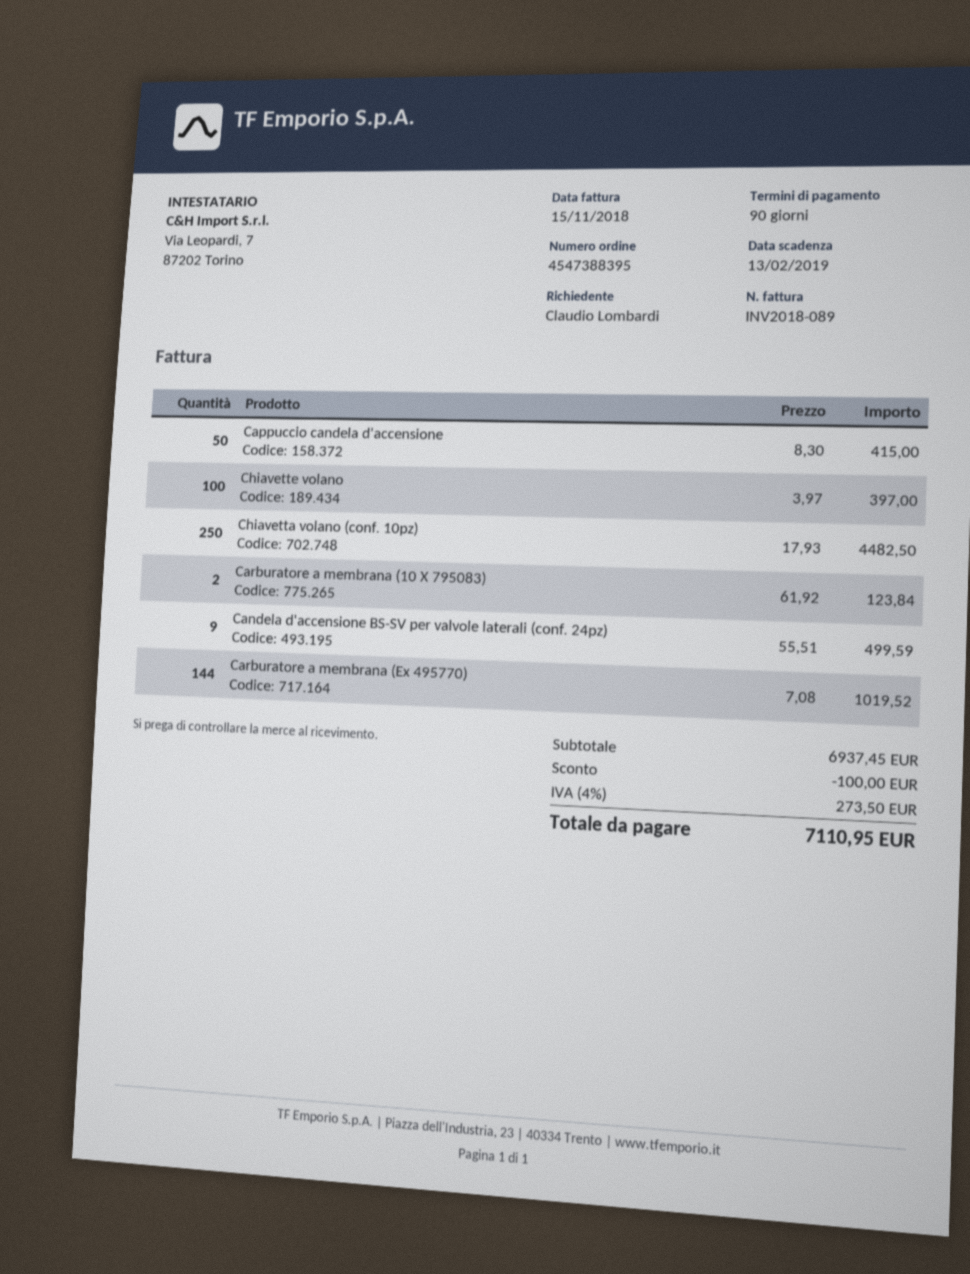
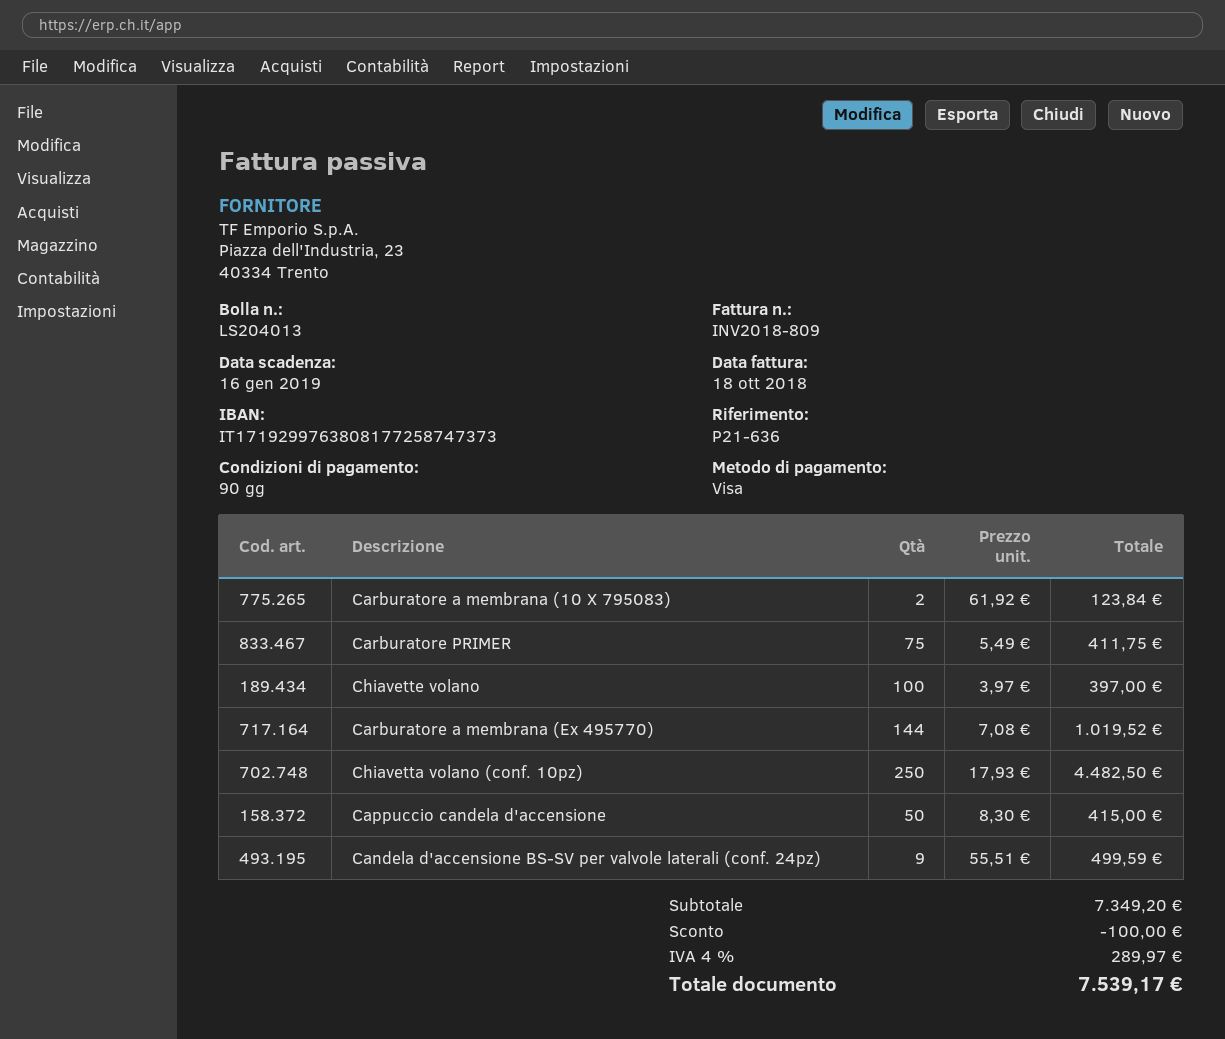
invoice number: INV2018-089 -> INV2018-809
invoice date: 2018-11-15 -> 2018-10-18
due date: 2019-02-13 -> 2019-01-16
Carburatore PRIMER: none -> 75 x 5.49 = 411.75
subtotal: 6937.45 -> 7349.20
tax: 4% = 273.50 -> 4% = 289.97
total: 7110.95 -> 7539.17

